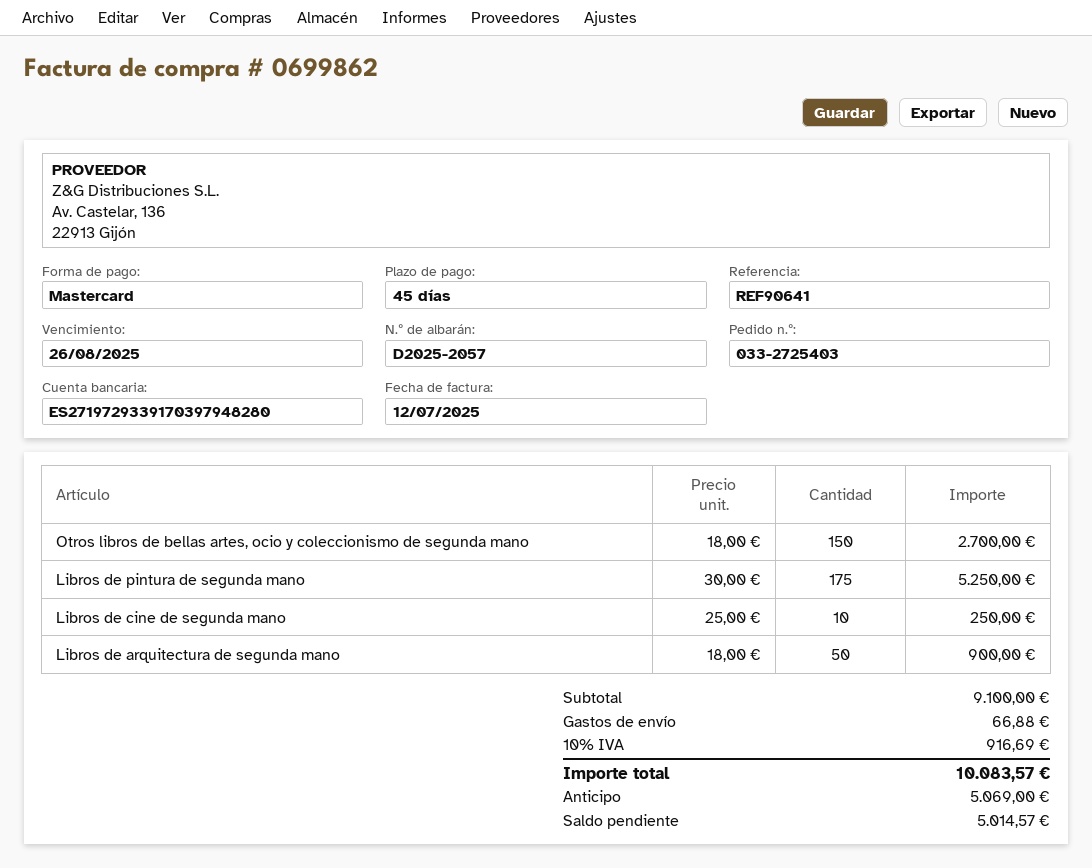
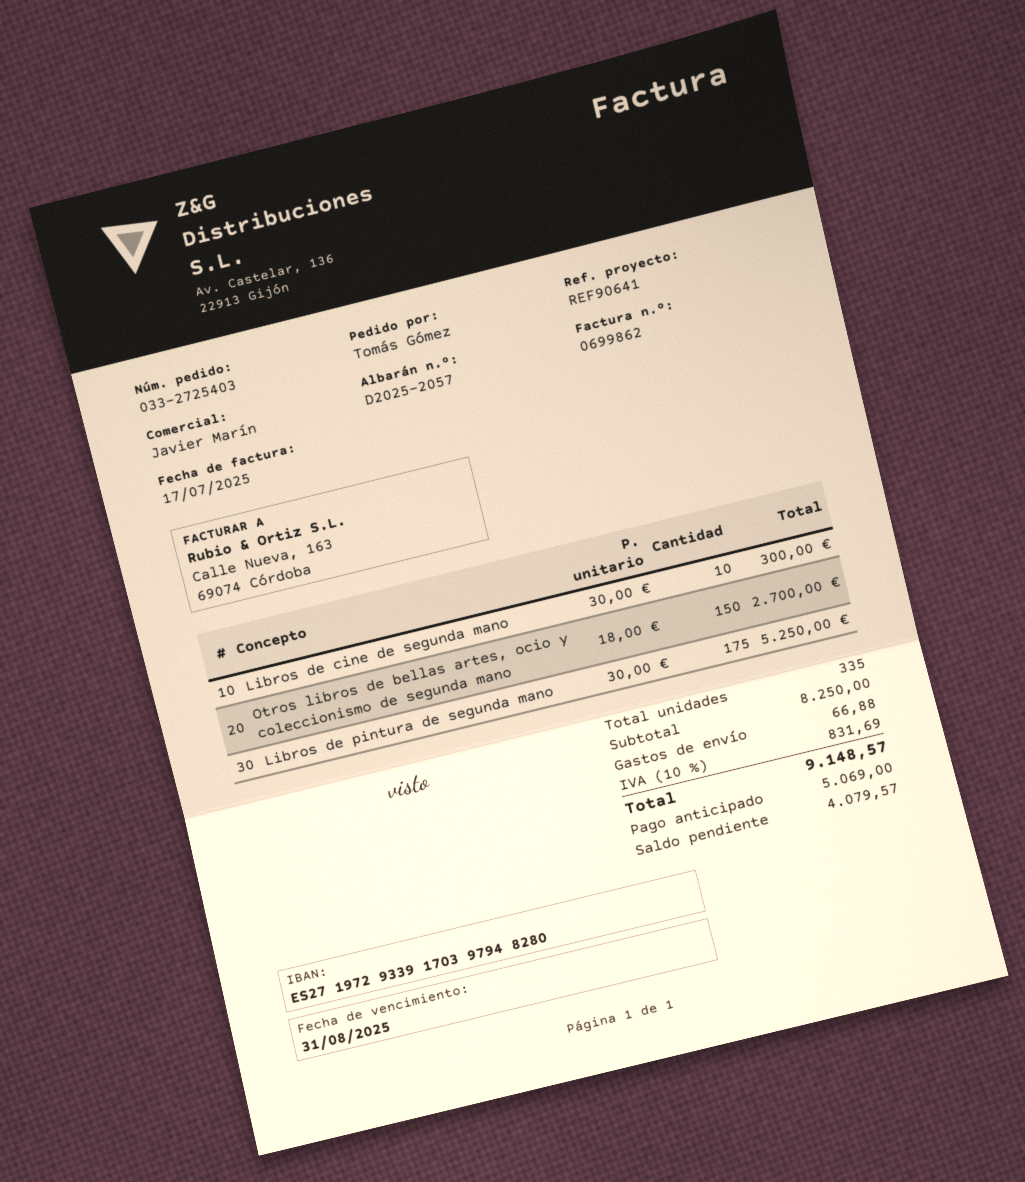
invoice date: 2025-07-12 -> 2025-07-17
due date: 2025-08-26 -> 2025-08-31
Libros de cine de segunda mano: 10 x 25.00 = 250.00 -> 10 x 30.00 = 300.00
Libros de arquitectura de segunda mano: 50 x 18.00 = 900.00 -> none
subtotal: 9100.00 -> 8250.00
tax: 10% = 916.69 -> 10% = 831.69
total: 10083.57 -> 9148.57
balance: 5014.57 -> 4079.57

